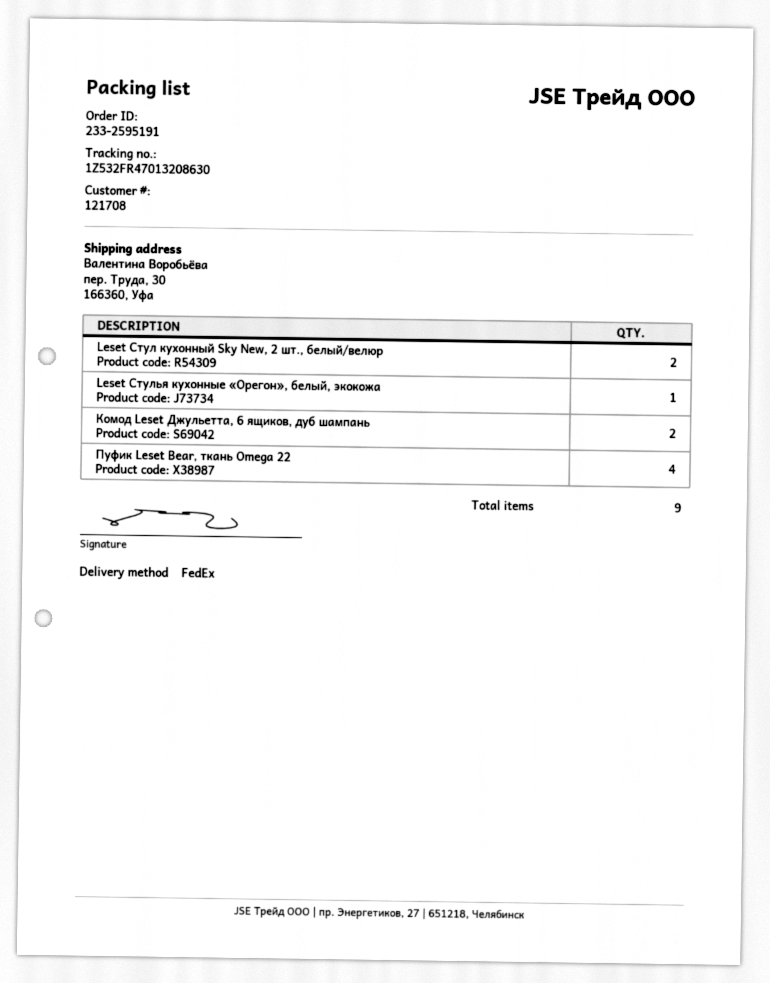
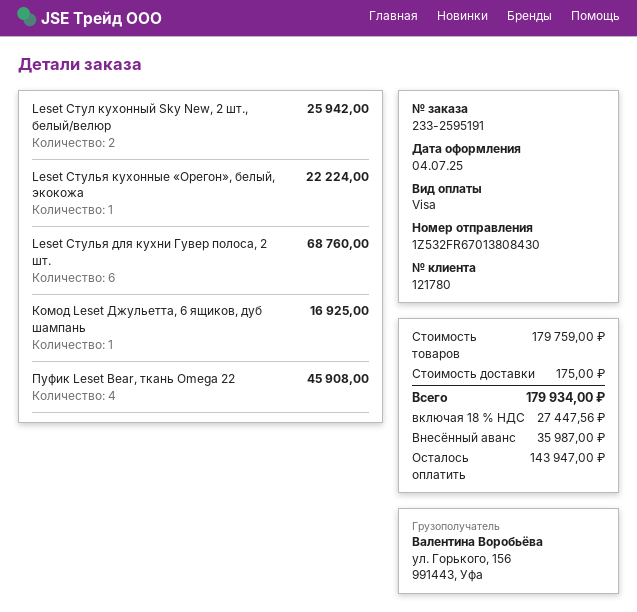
customer number: 121708 -> 121780
tracking number: 1Z532FR47013208630 -> 1Z532FR67013808430
ship to: пер. Труда, 30, 166360, Уфа -> ул. Горького, 156, 991443, Уфа
Комод Leset Джульетта, 6 ящиков, дуб шампань: 2 -> 1
Leset Стулья для кухни Гувер полоса, 2 шт.: none -> 6

